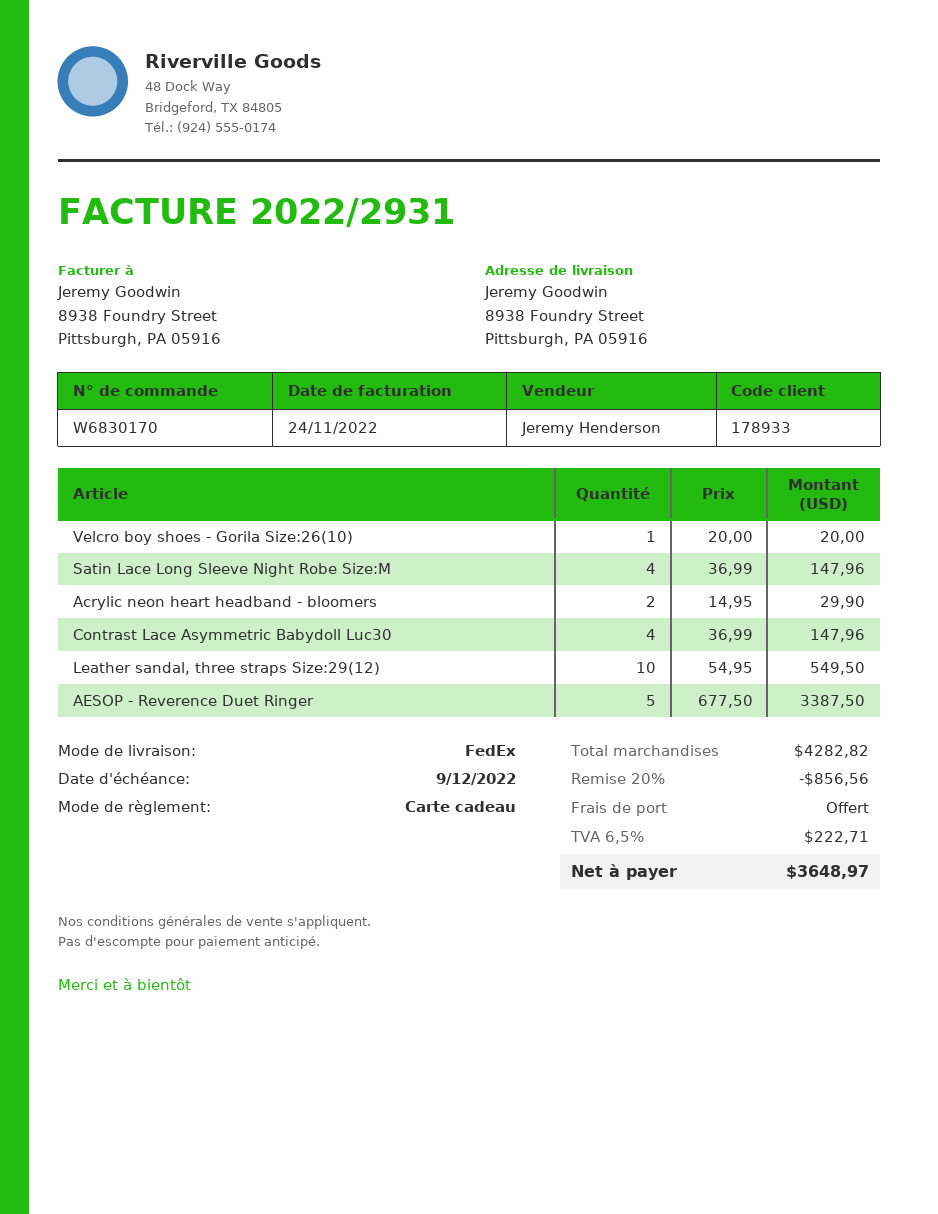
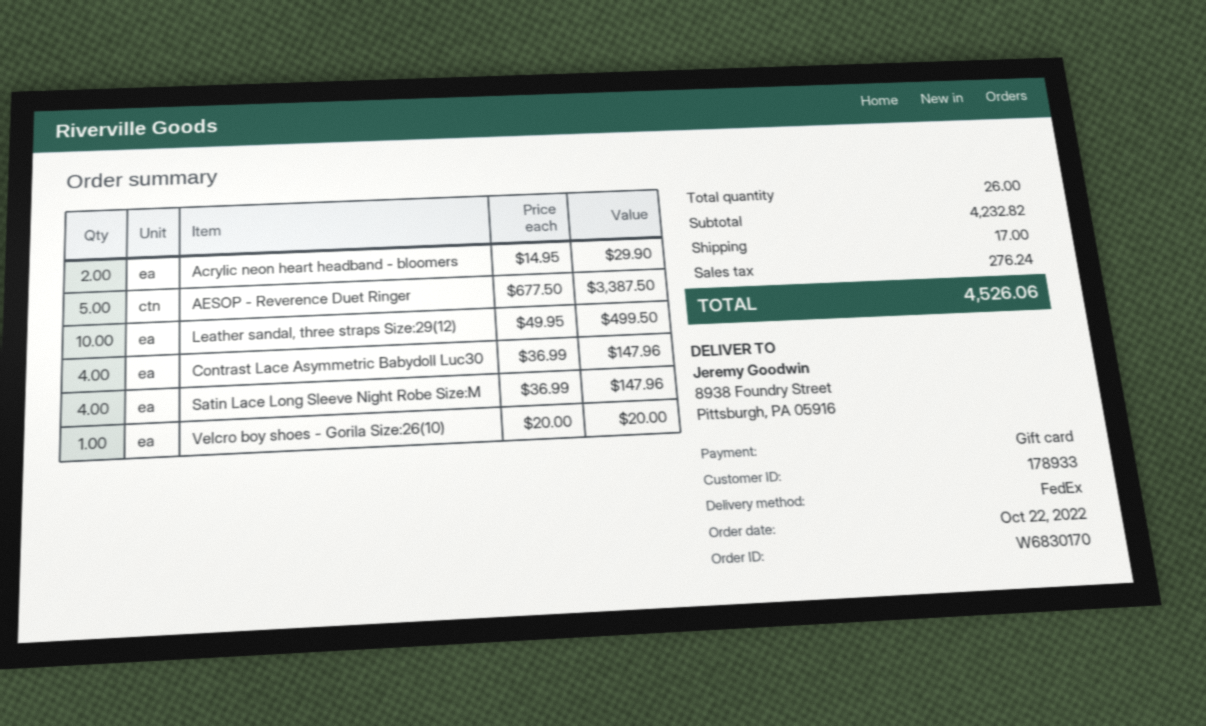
Leather sandal, three straps Size:29(12): 10 x 54.95 = 549.50 -> 10 x 49.95 = 499.50
subtotal: 4282.82 -> 4232.82
discount: 20% = 856.56 -> none
shipping: 0.00 -> 17.00
tax: 222.71 -> 276.24
total: 3648.97 -> 4526.06

